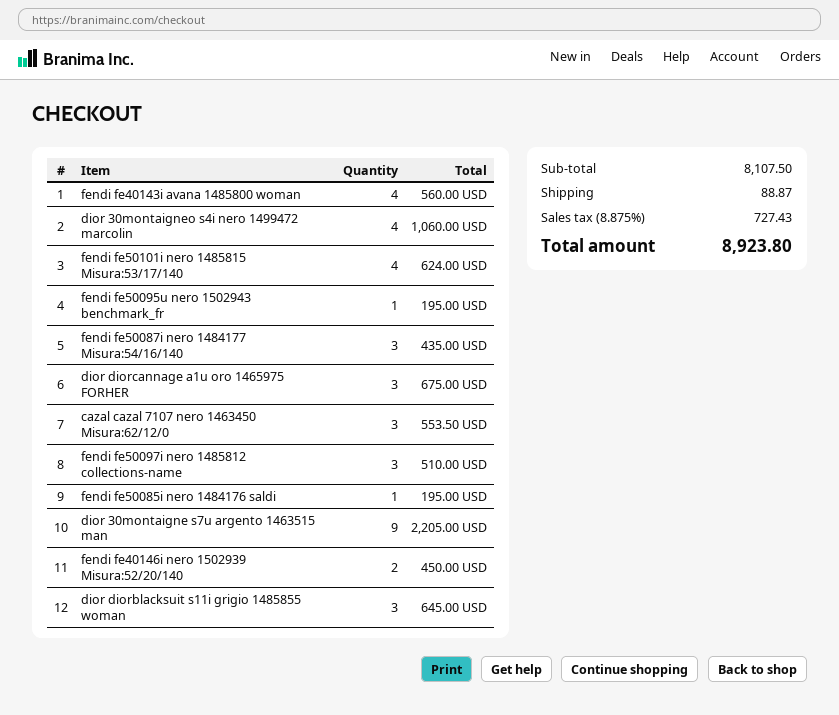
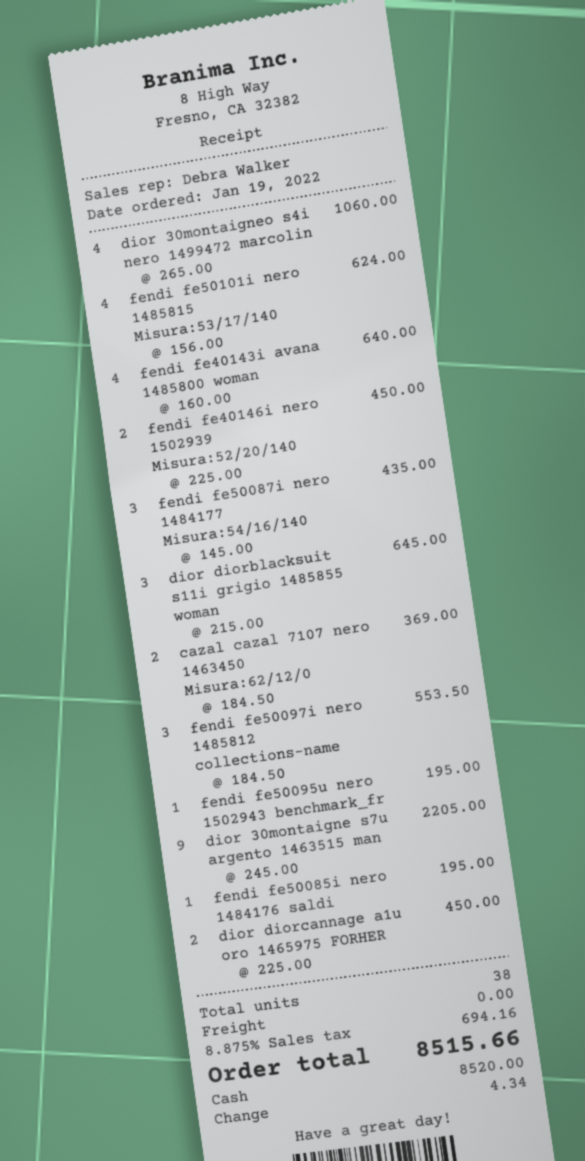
fendi fe40143i avana 1485800 woman: 4 for 560.00 -> 4 for 640.00
dior diorcannage a1u oro 1465975 FORHER: 3 for 675.00 -> 2 for 450.00
cazal cazal 7107 nero 1463450 Misura:62/12/0: 3 for 553.50 -> 2 for 369.00
fendi fe50097i nero 1485812 collections-name: 3 for 510.00 -> 3 for 553.50
shipping: 88.87 -> 0.00
tax: 8.875% = 727.43 -> 8.875% = 694.16
total: 8923.80 -> 8515.66

